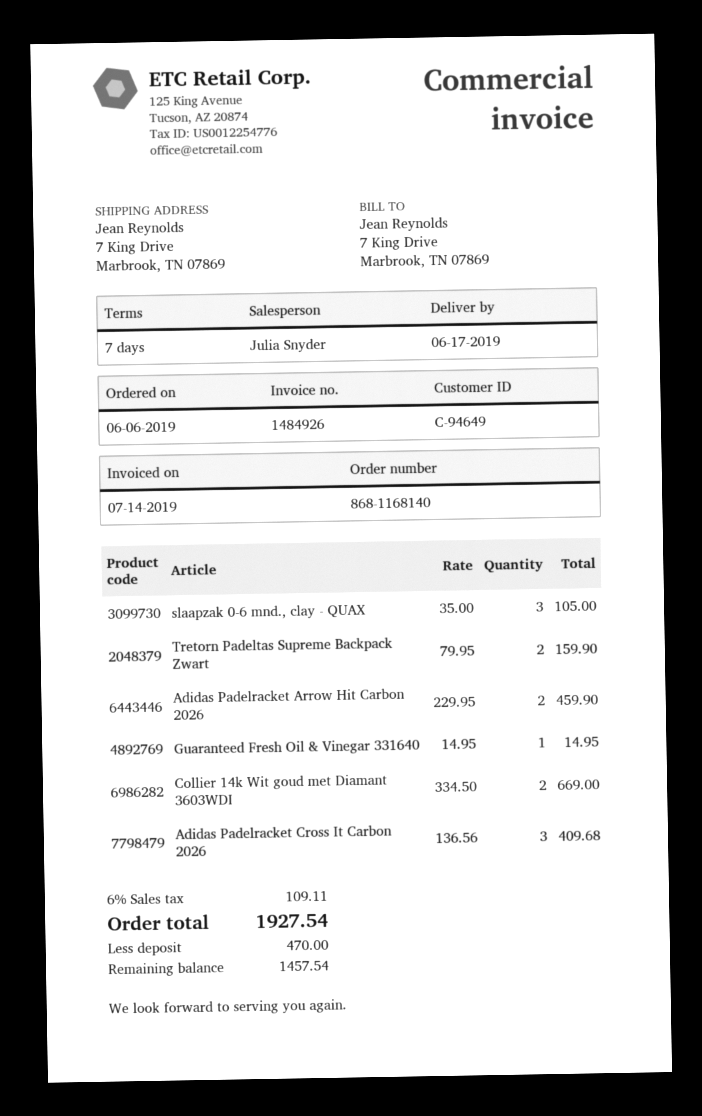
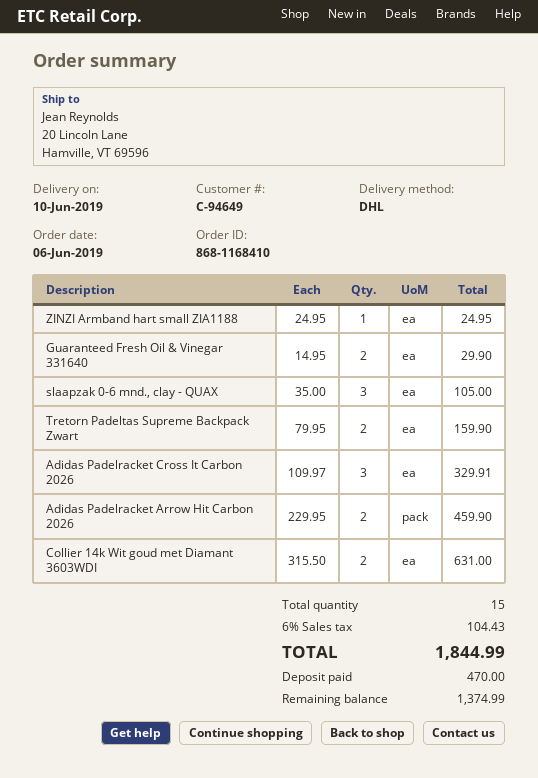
order number: 868-1168140 -> 868-1168410
delivery date: 2019-06-17 -> 2019-06-10
ship to: 7 King Drive, Marbrook, TN 07869 -> 20 Lincoln Lane, Hamville, VT 69596
Guaranteed Fresh Oil & Vinegar 331640: 1 x 14.95 = 14.95 -> 2 x 14.95 = 29.90
Collier 14k Wit goud met Diamant 3603WDI: 2 x 334.50 = 669.00 -> 2 x 315.50 = 631.00
Adidas Padelracket Cross It Carbon 2026: 3 x 136.56 = 409.68 -> 3 x 109.97 = 329.91
ZINZI Armband hart small ZIA1188: none -> 1 x 24.95 = 24.95
tax: 6% = 109.11 -> 6% = 104.43
total: 1927.54 -> 1844.99
balance: 1457.54 -> 1374.99

